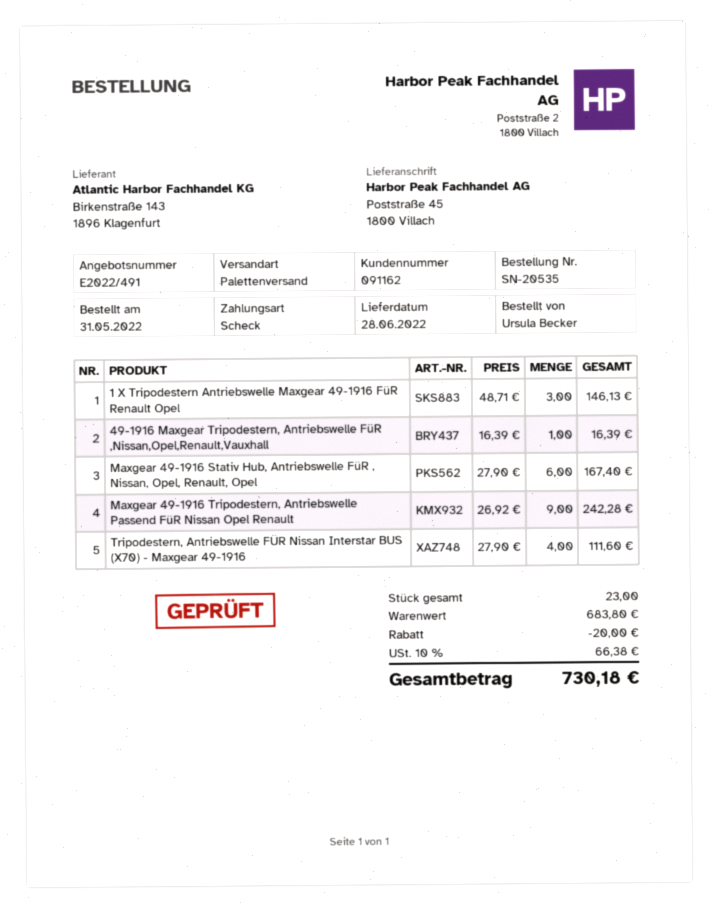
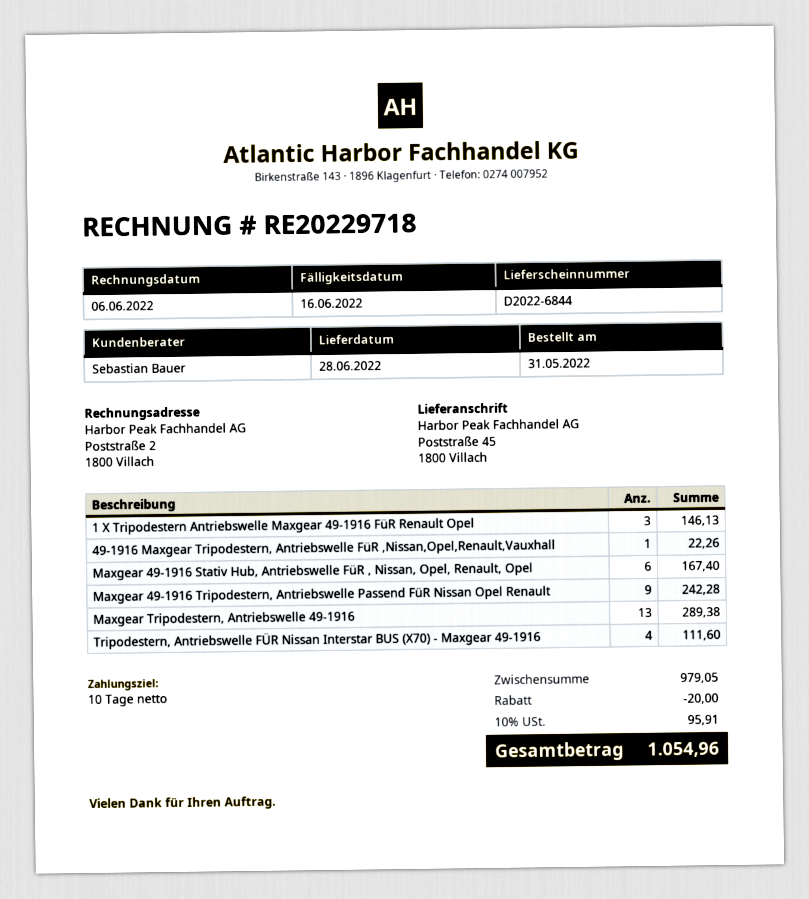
49-1916 Maxgear Tripodestern, Antriebswelle FüR ,Nissan,Opel,Renault,Vauxhall: 1 for 16.39 -> 1 for 22.26
Maxgear Tripodestern, Antriebswelle 49-1916: none -> 13 for 289.38
subtotal: 683.80 -> 979.05
tax: 10% = 66.38 -> 10% = 95.91
total: 730.18 -> 1054.96

